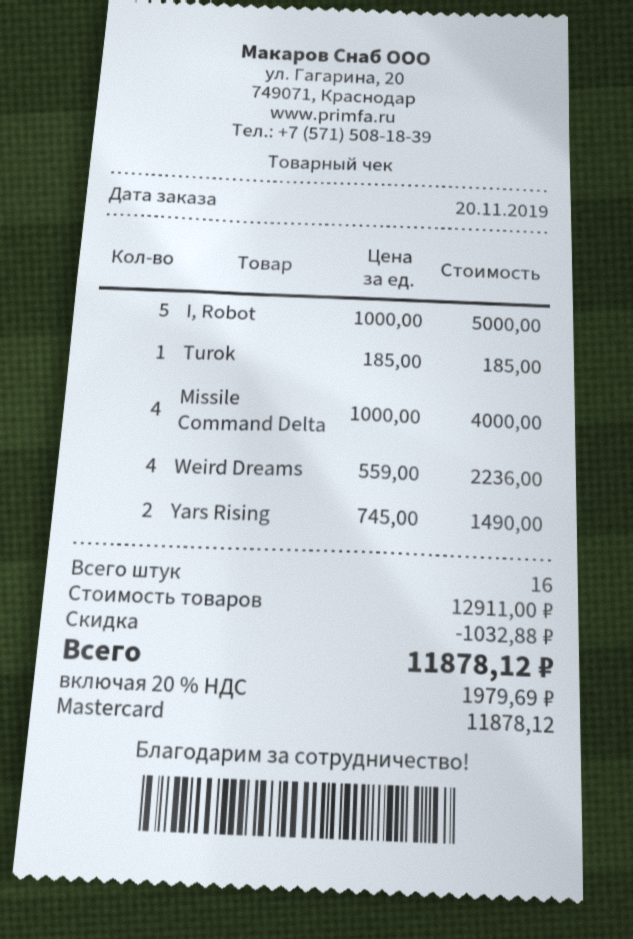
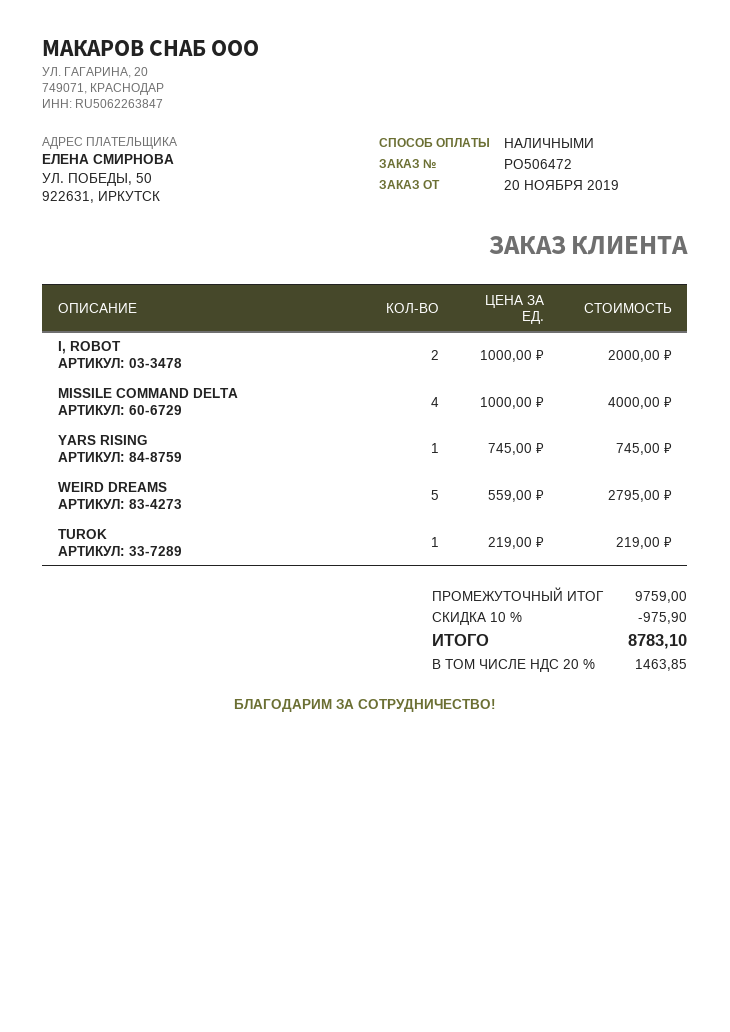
payment method: Mastercard -> cash
I, Robot: 5 x 1000.00 = 5000.00 -> 2 x 1000.00 = 2000.00
Turok: 1 x 185.00 = 185.00 -> 1 x 219.00 = 219.00
Weird Dreams: 4 x 559.00 = 2236.00 -> 5 x 559.00 = 2795.00
Yars Rising: 2 x 745.00 = 1490.00 -> 1 x 745.00 = 745.00
subtotal: 12911.00 -> 9759.00
discount: 1032.88 -> 975.90
tax: 20% = 1979.69 -> 20% = 1463.85
total: 11878.12 -> 8783.10

